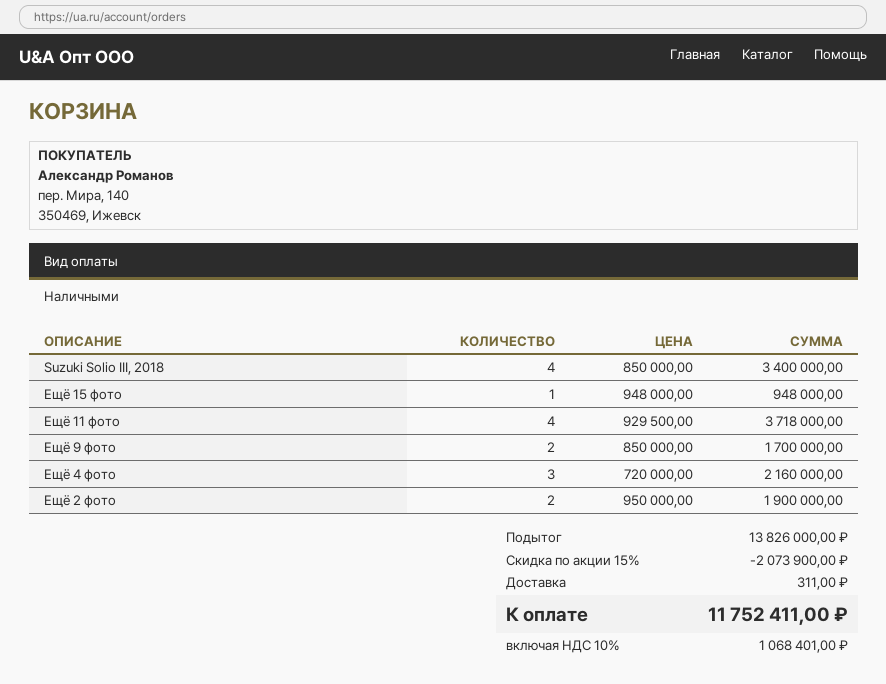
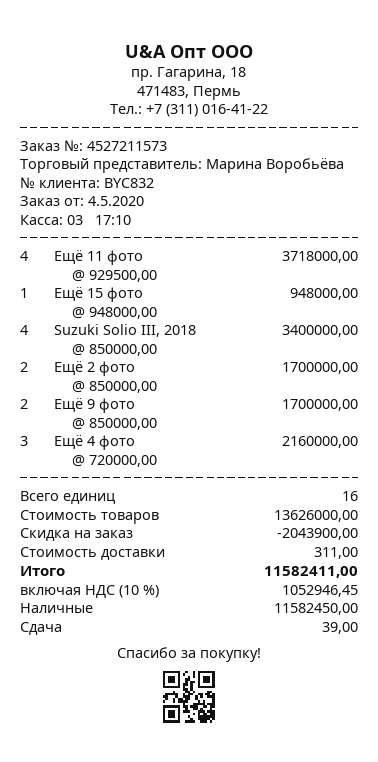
Ещё 2 фото: 2 x 950000.00 = 1900000.00 -> 2 x 850000.00 = 1700000.00
subtotal: 13826000.00 -> 13626000.00
discount: 2073900.00 -> 2043900.00
tax: 10% = 1068401.00 -> 10% = 1052946.45
total: 11752411.00 -> 11582411.00

